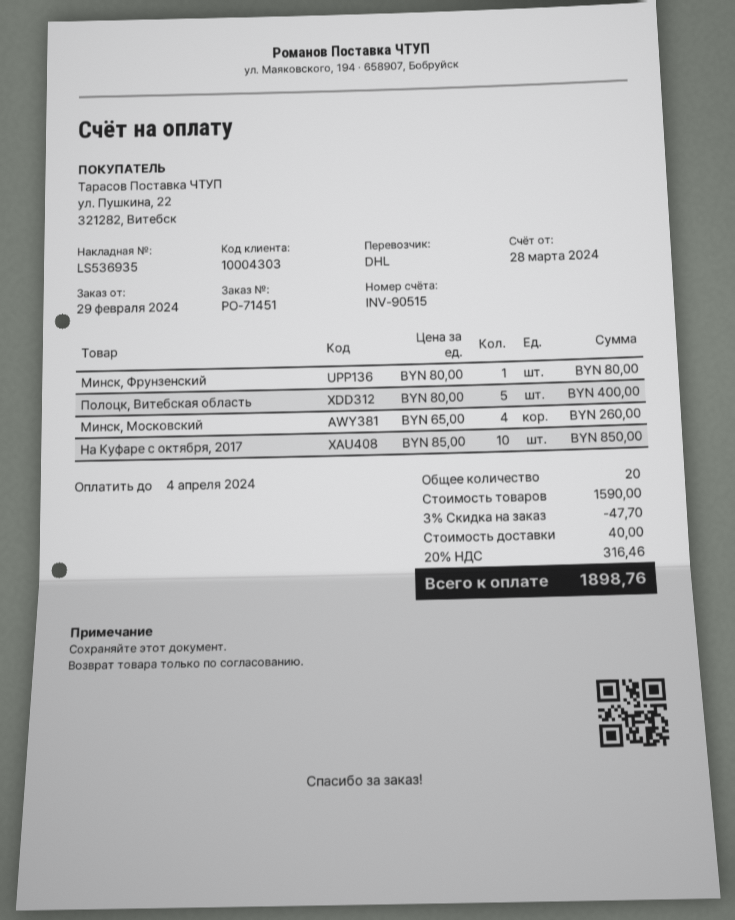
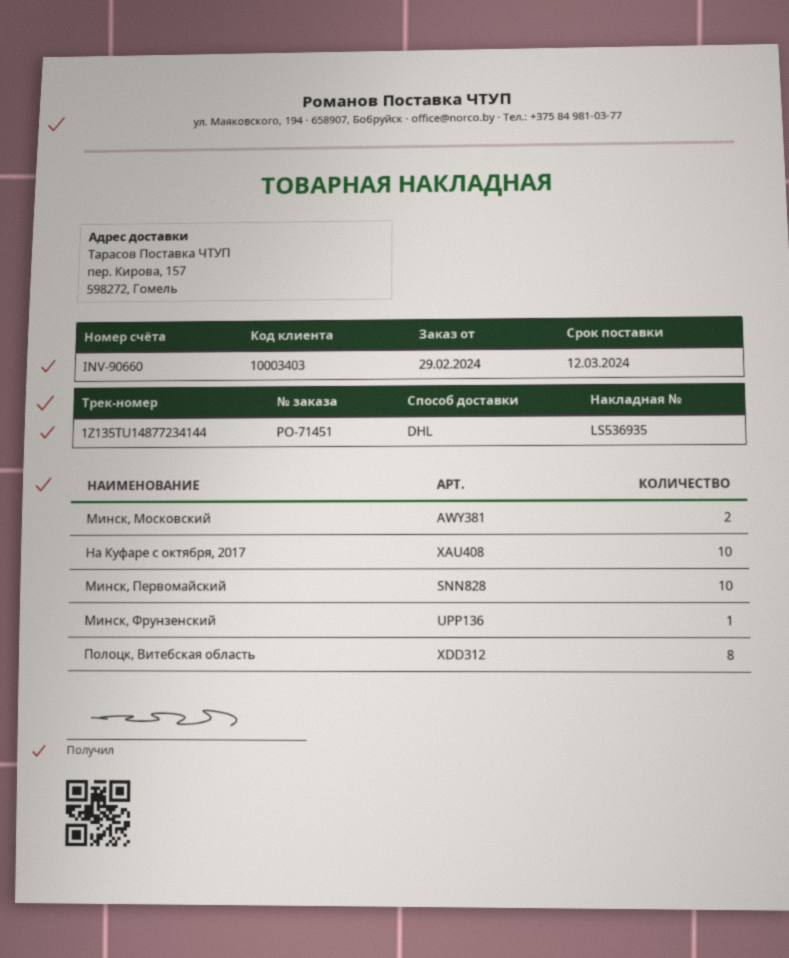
invoice number: INV-90515 -> INV-90660
customer number: 10004303 -> 10003403
Полоцк, Витебская область: 5 -> 8
Минск, Московский: 4 -> 2
Минск, Первомайский: none -> 10

